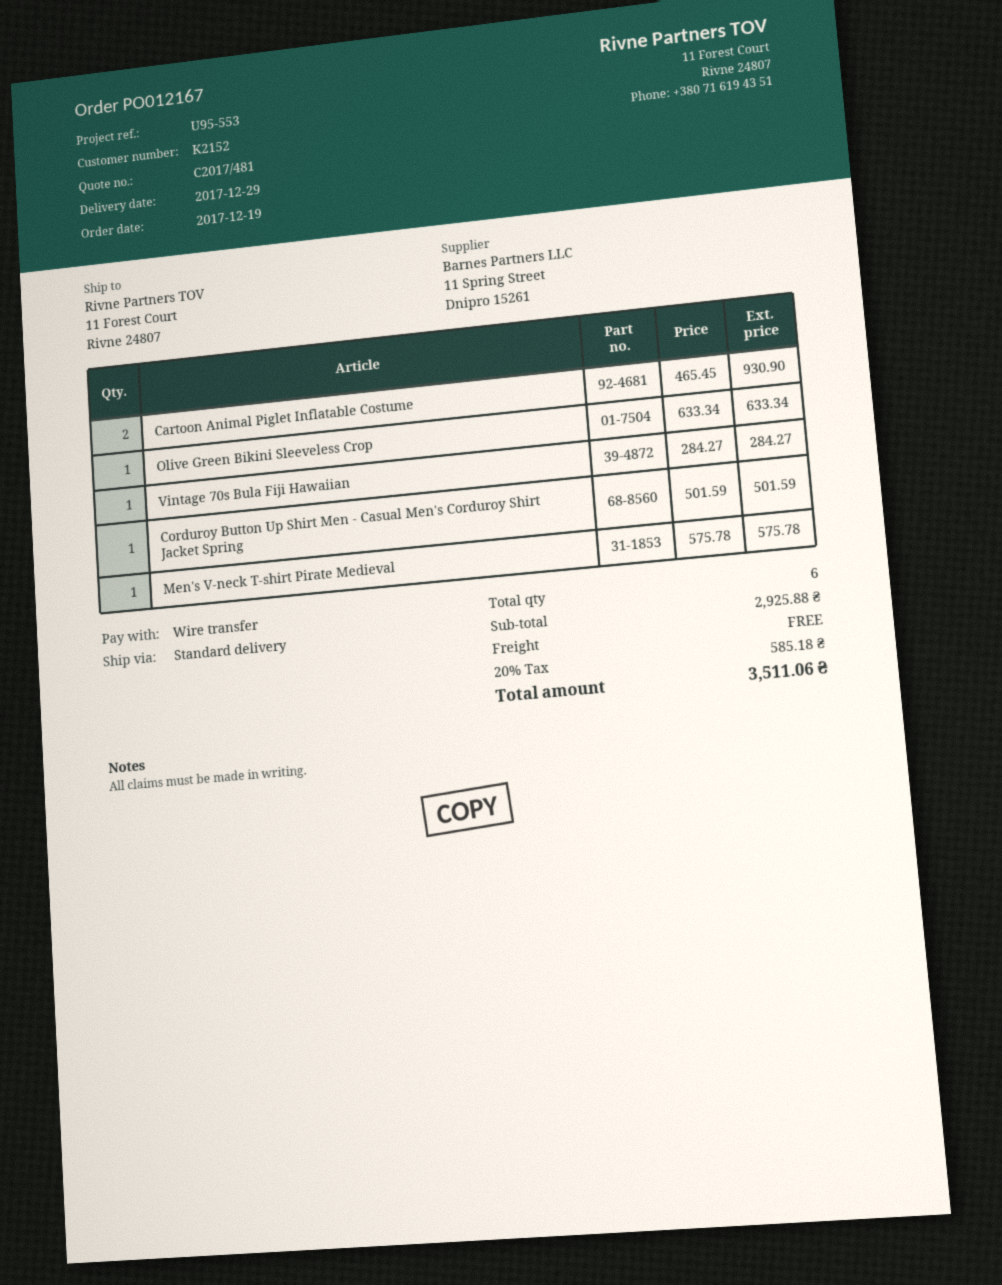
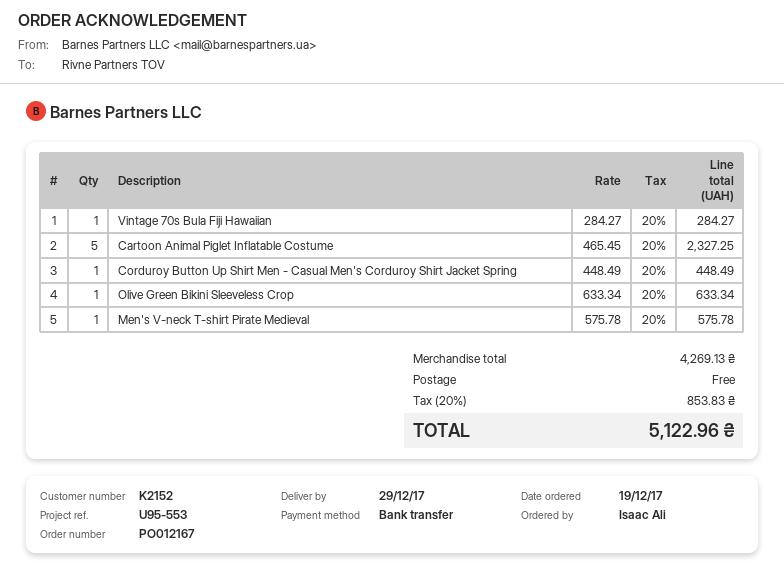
Cartoon Animal Piglet Inflatable Costume: 2 x 465.45 = 930.90 -> 5 x 465.45 = 2327.25
Corduroy Button Up Shirt Men - Casual Men's Corduroy Shirt Jacket Spring: 1 x 501.59 = 501.59 -> 1 x 448.49 = 448.49
subtotal: 2925.88 -> 4269.13
tax: 20% = 585.18 -> 20% = 853.83
total: 3511.06 -> 5122.96

